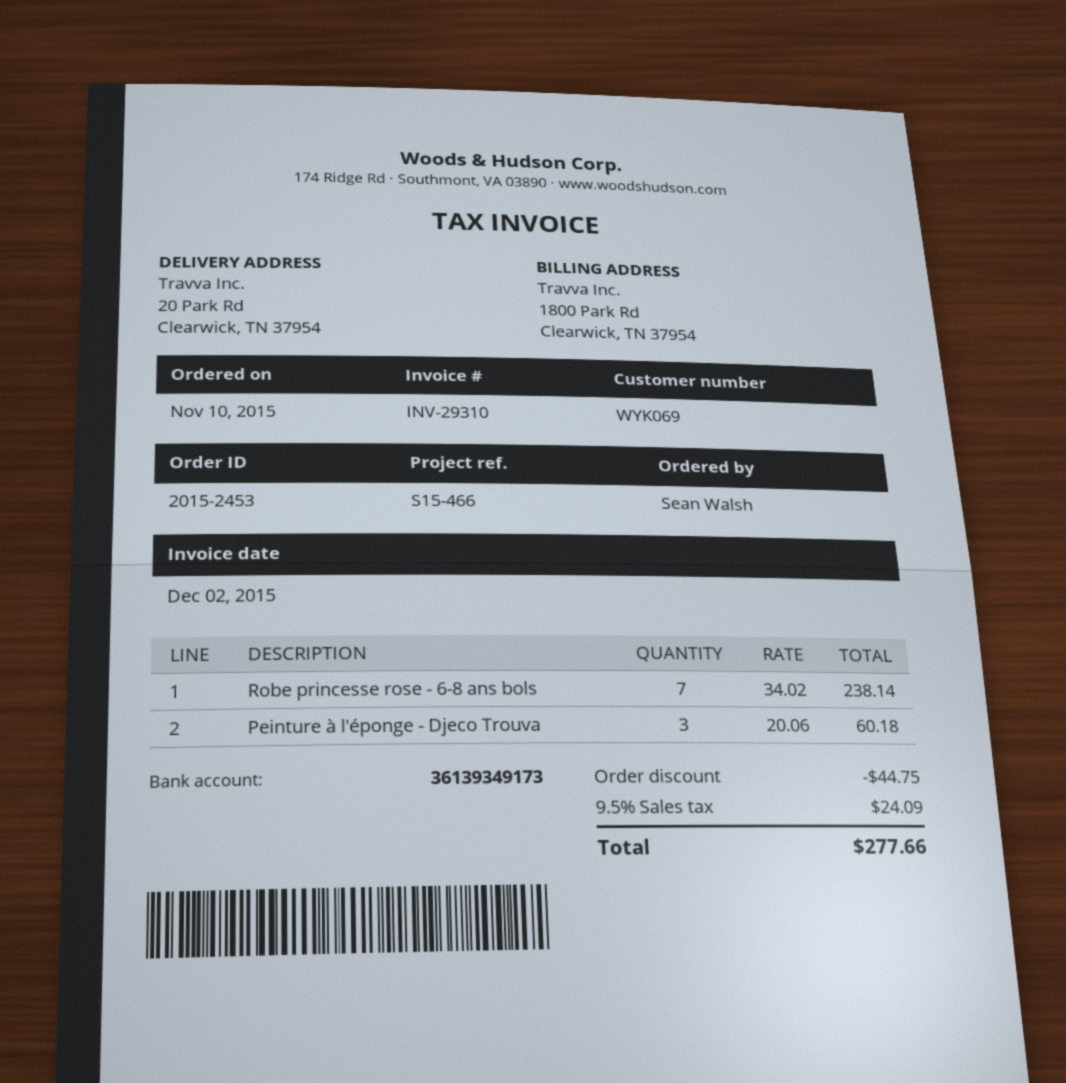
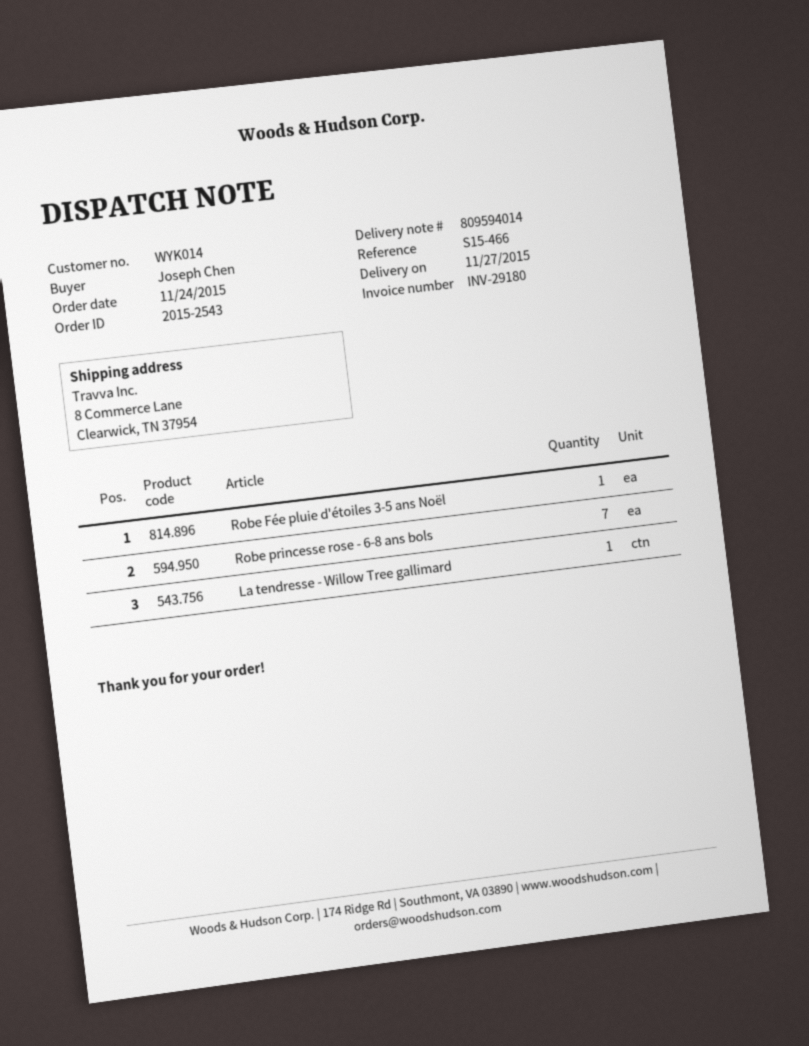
order number: 2015-2453 -> 2015-2543
order date: 2015-11-10 -> 2015-11-24
invoice number: INV-29310 -> INV-29180
customer number: WYK069 -> WYK014
ordered by: Sean Walsh -> Joseph Chen
ship to: 20 Park Rd, Clearwick, TN 37954 -> 8 Commerce Lane, Clearwick, TN 37954
Peinture à l'éponge - Djeco Trouva: 3 -> none
Robe Fée pluie d'étoiles 3-5 ans Noël: none -> 1
La tendresse - Willow Tree gallimard: none -> 1

